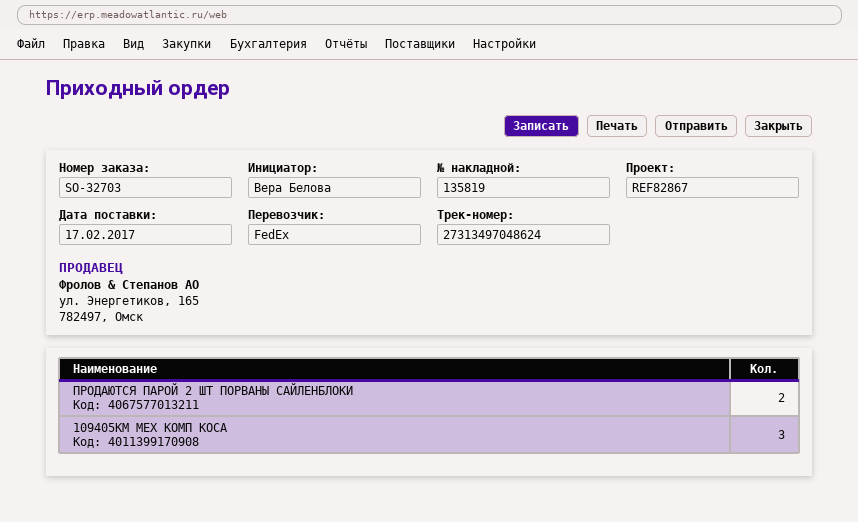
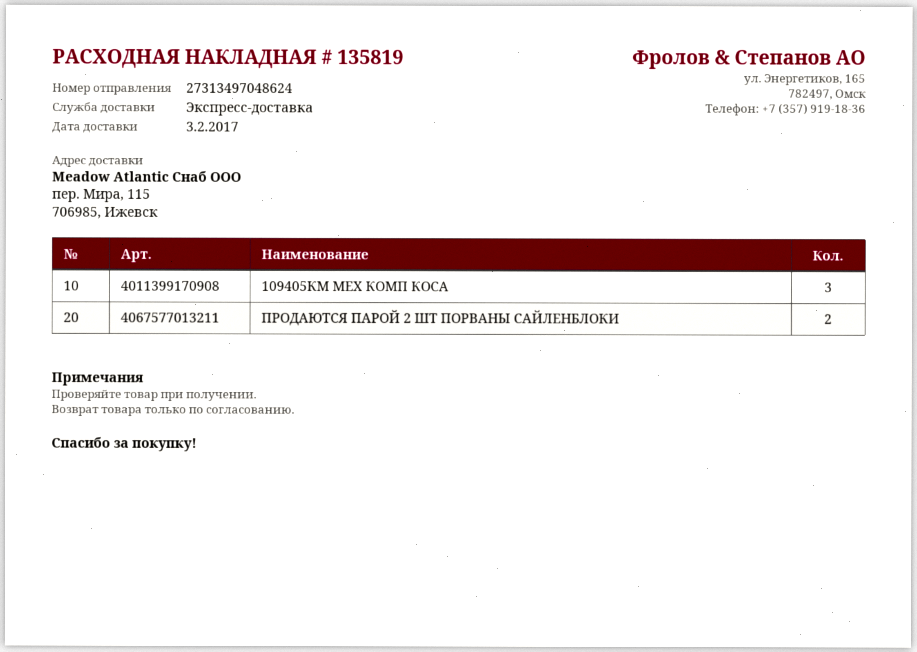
delivery date: 2017-02-17 -> 2017-02-03
shipping method: FedEx -> express

